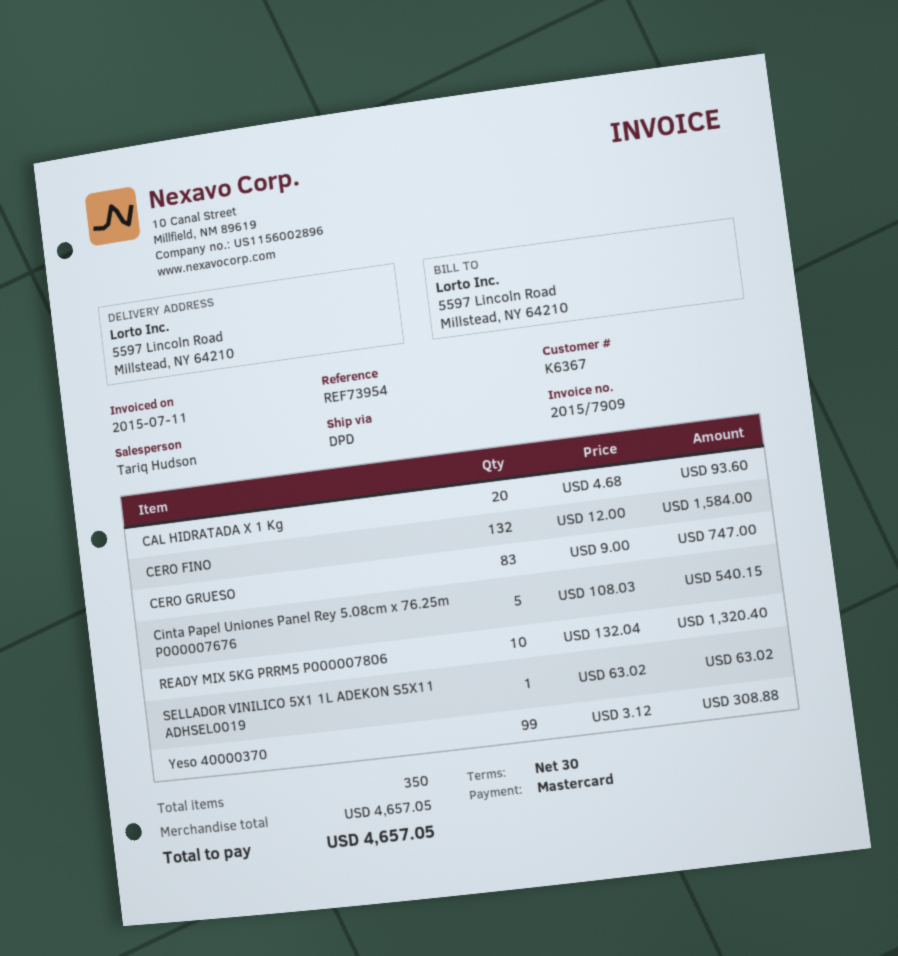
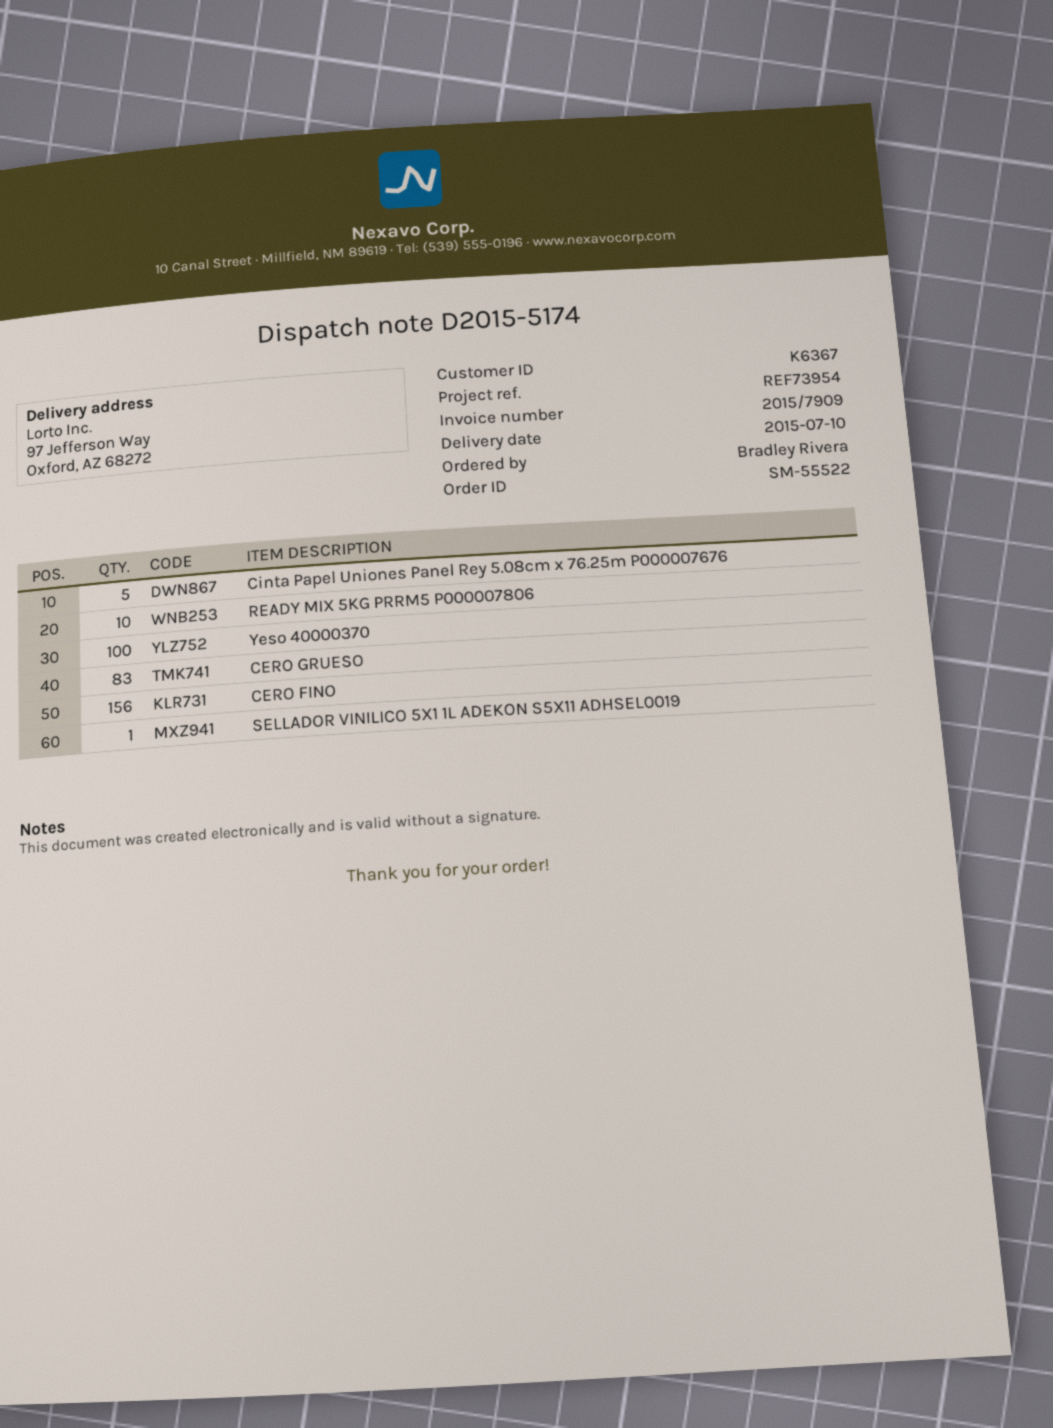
ship to: 5597 Lincoln Road, Millstead, NY 64210 -> 97 Jefferson Way, Oxford, AZ 68272
CAL HIDRATADA X 1 Kg: 20 -> none
CERO FINO: 132 -> 156
Yeso 40000370: 99 -> 100

